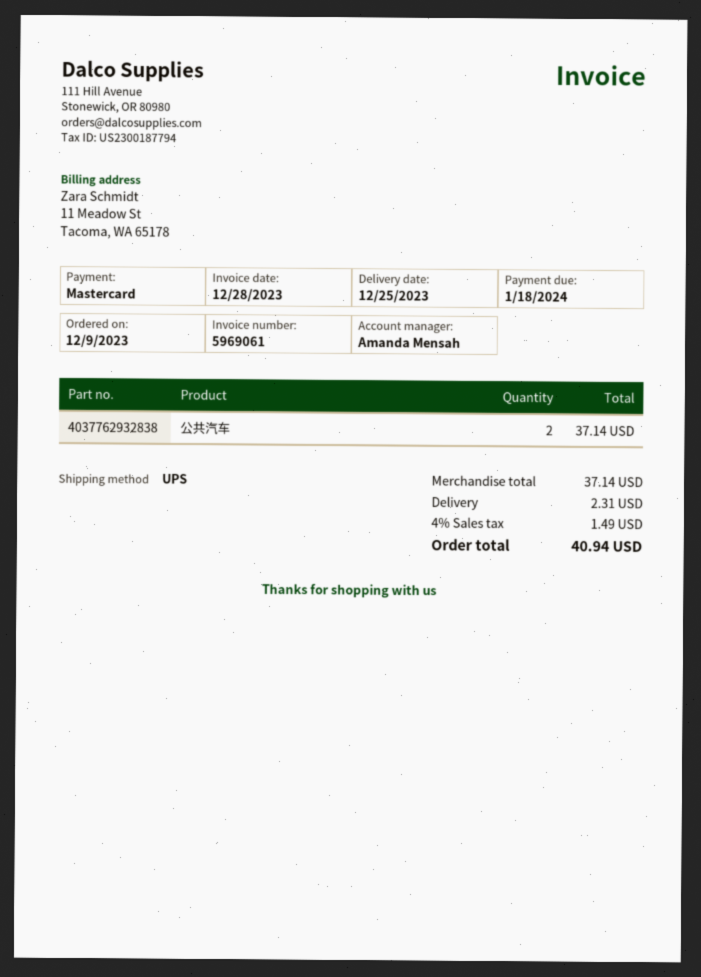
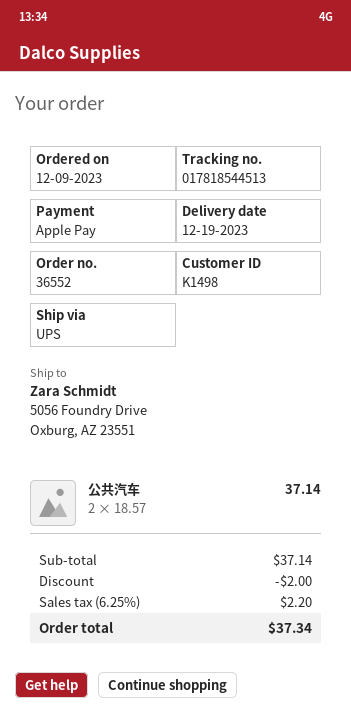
delivery date: 2023-12-25 -> 2023-12-19
payment method: Mastercard -> Apple Pay
discount: none -> 2.00
shipping: 2.31 -> none
tax: 4% = 1.49 -> 6.25% = 2.20
total: 40.94 -> 37.34

